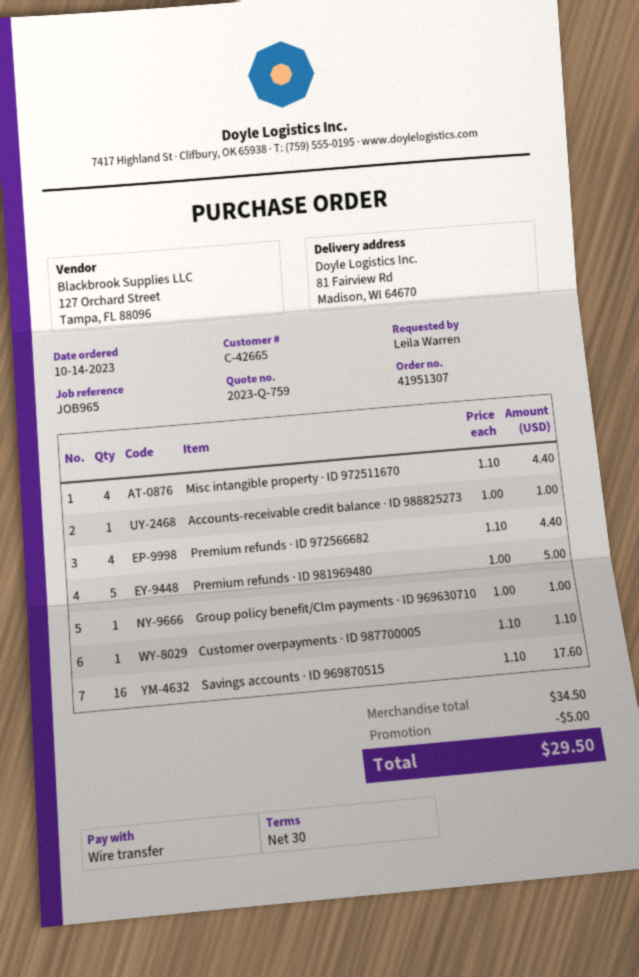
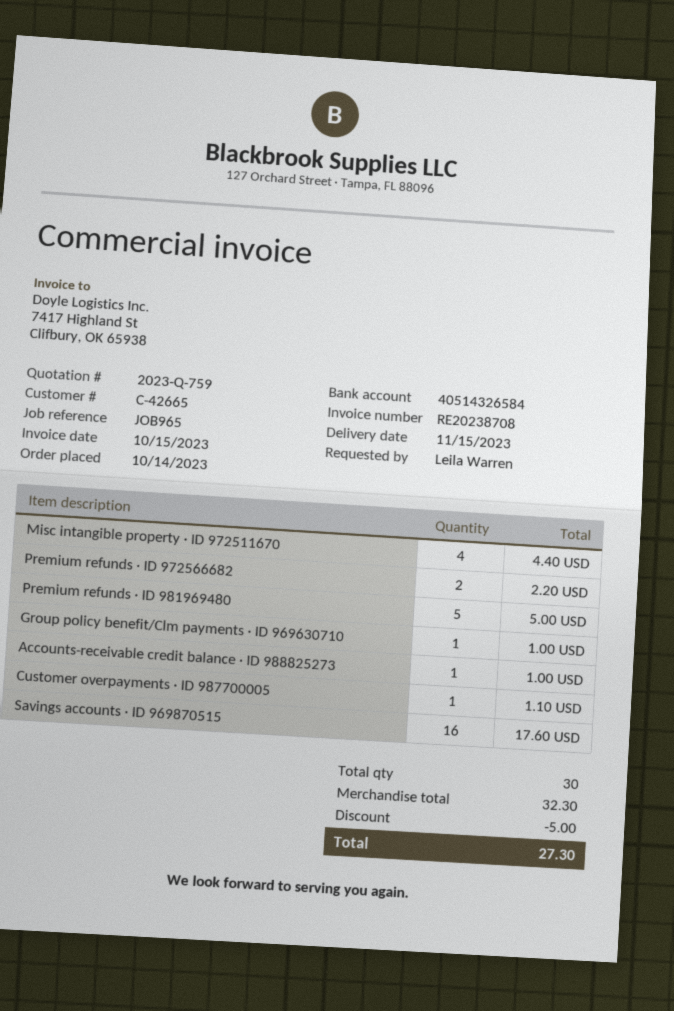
Premium refunds · ID 972566682: 4 for 4.40 -> 2 for 2.20
subtotal: 34.50 -> 32.30
total: 29.50 -> 27.30

